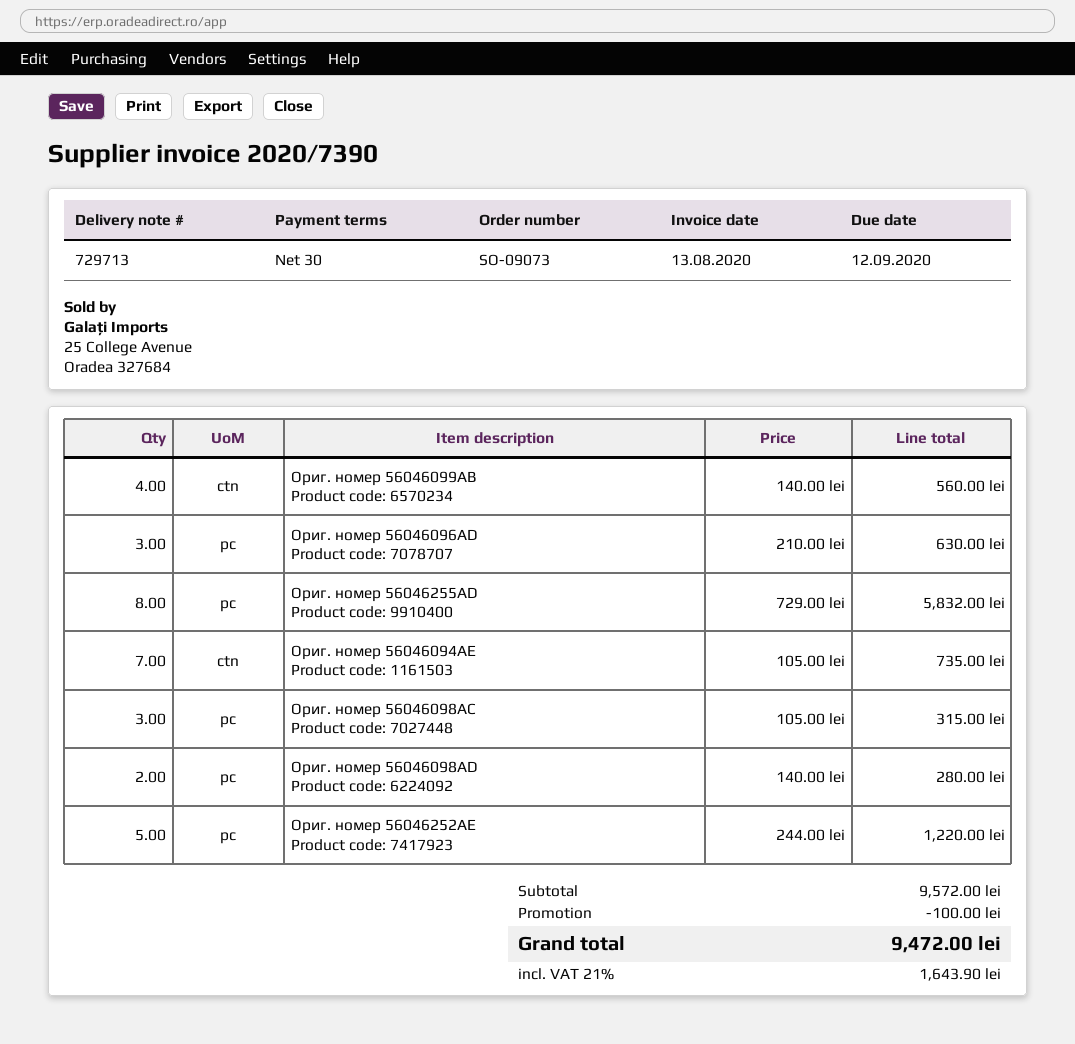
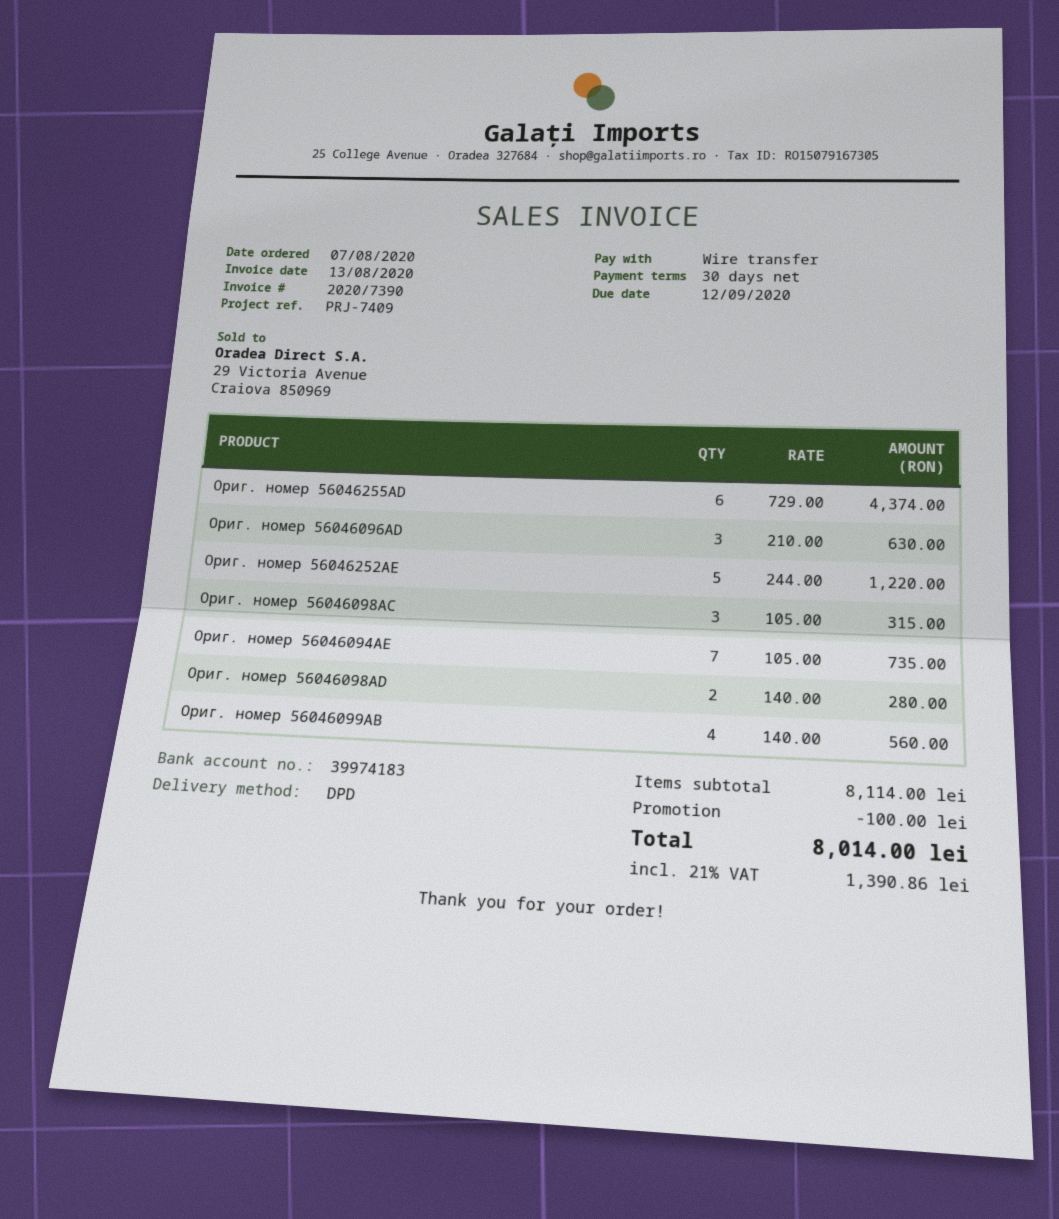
Ориг. номер 56046255AD: 8 x 729.00 = 5832.00 -> 6 x 729.00 = 4374.00
subtotal: 9572.00 -> 8114.00
tax: 21% = 1643.90 -> 21% = 1390.86
total: 9472.00 -> 8014.00

